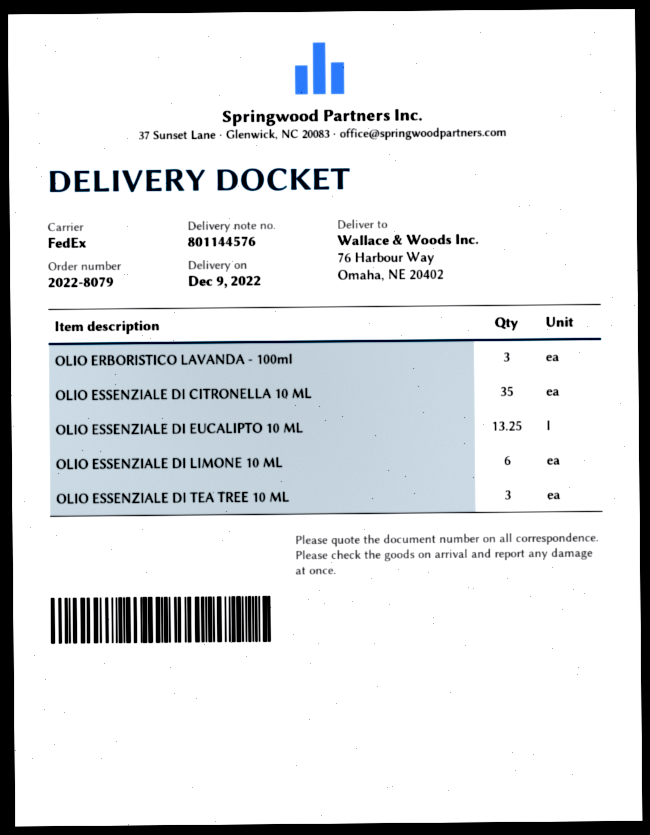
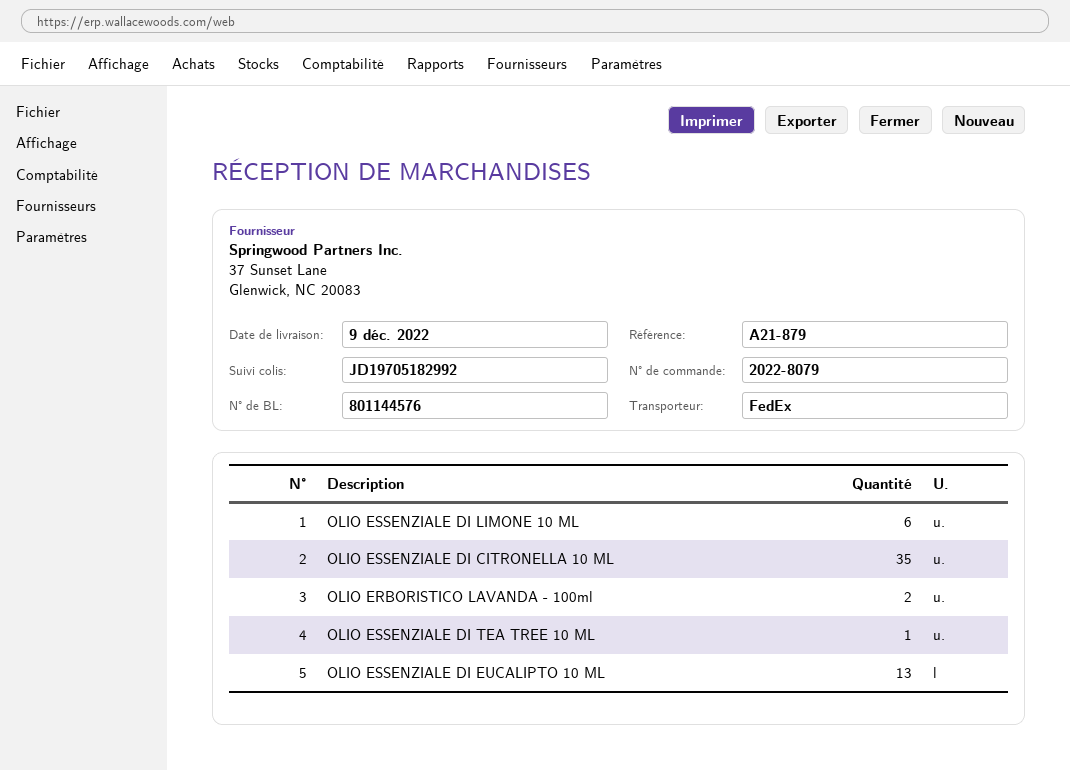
OLIO ERBORISTICO LAVANDA - 100ml: 3 -> 2
OLIO ESSENZIALE DI EUCALIPTO 10 ML: 13.25 -> 13
OLIO ESSENZIALE DI TEA TREE 10 ML: 3 -> 1

